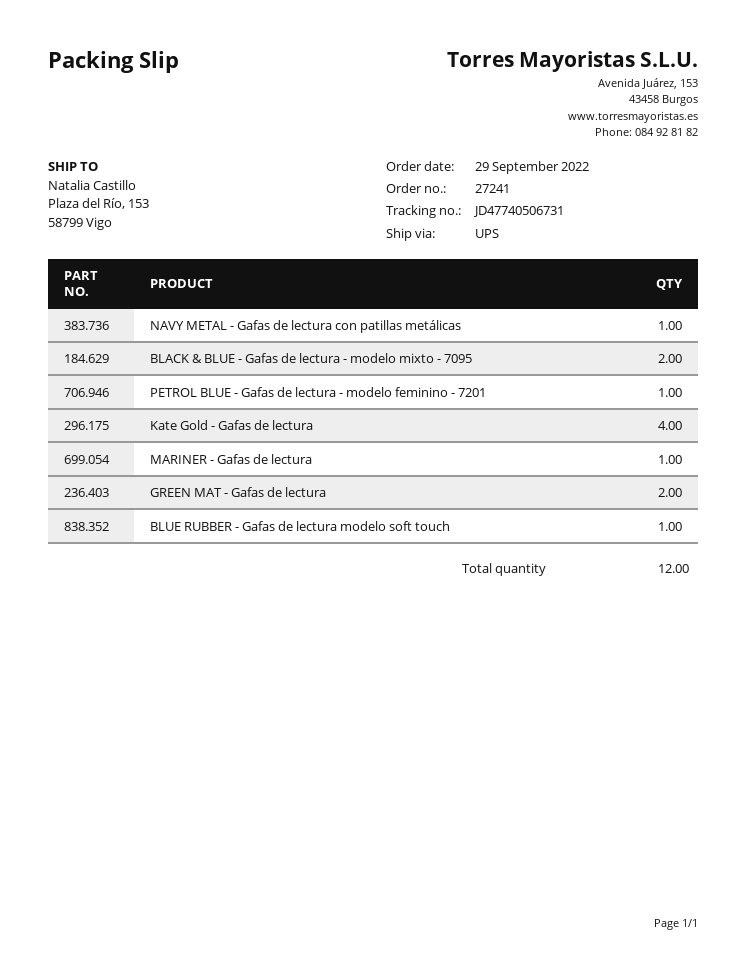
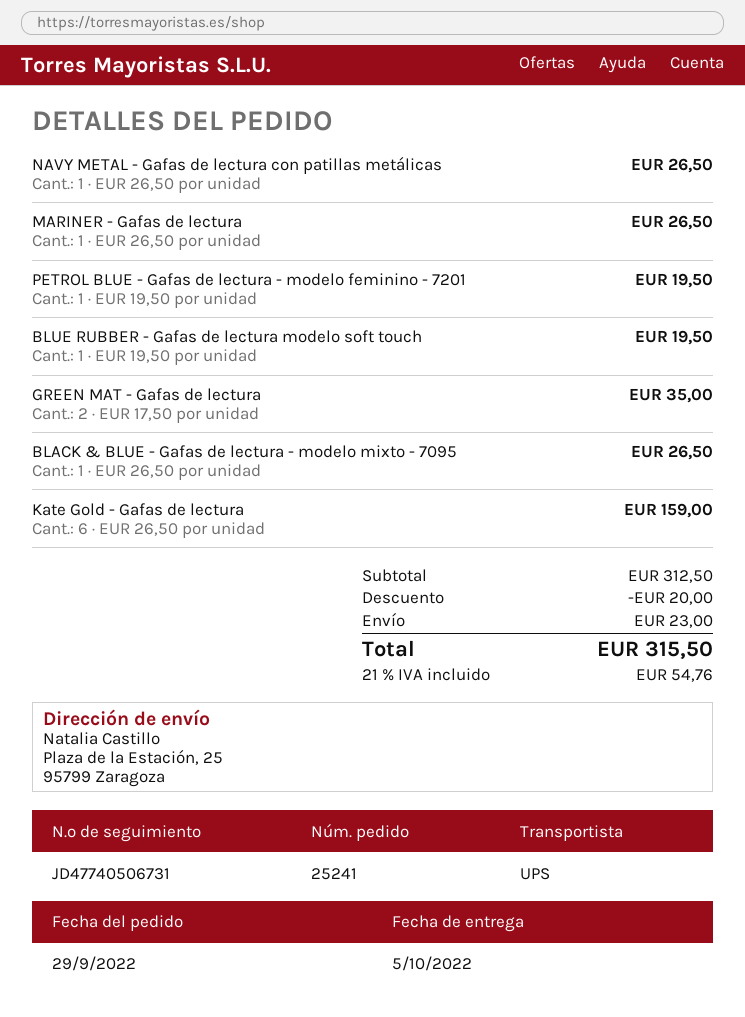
order number: 27241 -> 25241
ship to: Plaza del Río, 153, 58799 Vigo -> Plaza de la Estación, 25, 95799 Zaragoza
BLACK & BLUE - Gafas de lectura - modelo mixto - 7095: 2 -> 1
Kate Gold - Gafas de lectura: 4 -> 6

